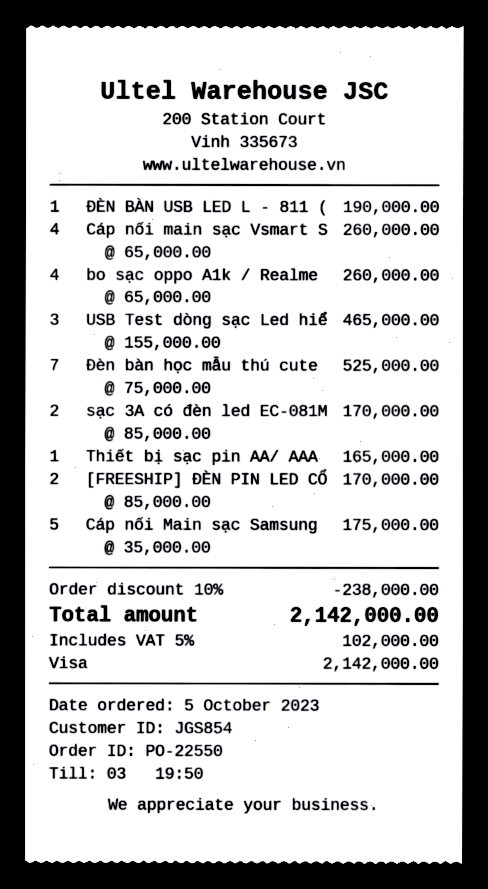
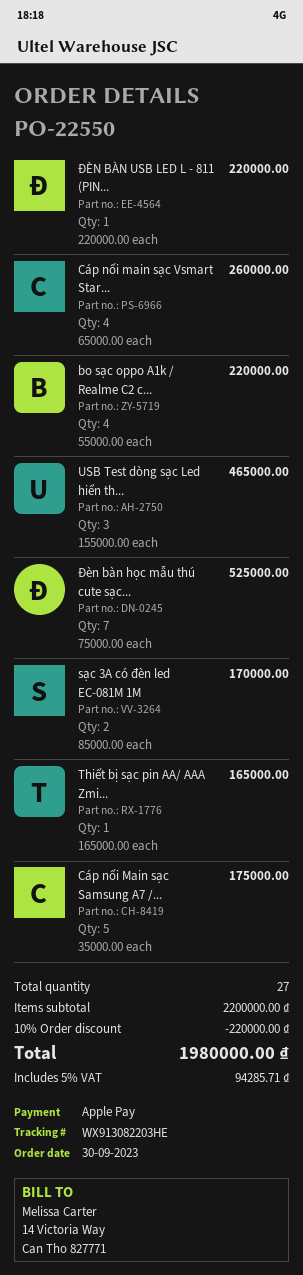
order date: 2023-10-05 -> 2023-09-30
payment method: Visa -> Apple Pay
ĐÈN BÀN USB LED L - 811 (: 1 x 190000.00 = 190000.00 -> 1 x 220000.00 = 220000.00
bo sạc oppo A1k / Realme: 4 x 65000.00 = 260000.00 -> 4 x 55000.00 = 220000.00
[FREESHIP] ĐÈN PIN LED CỔ: 2 x 85000.00 = 170000.00 -> none
discount: 10% = 238000.00 -> 10% = 220000.00
tax: 5% = 102000.00 -> 5% = 94285.71
total: 2142000.00 -> 1980000.00

